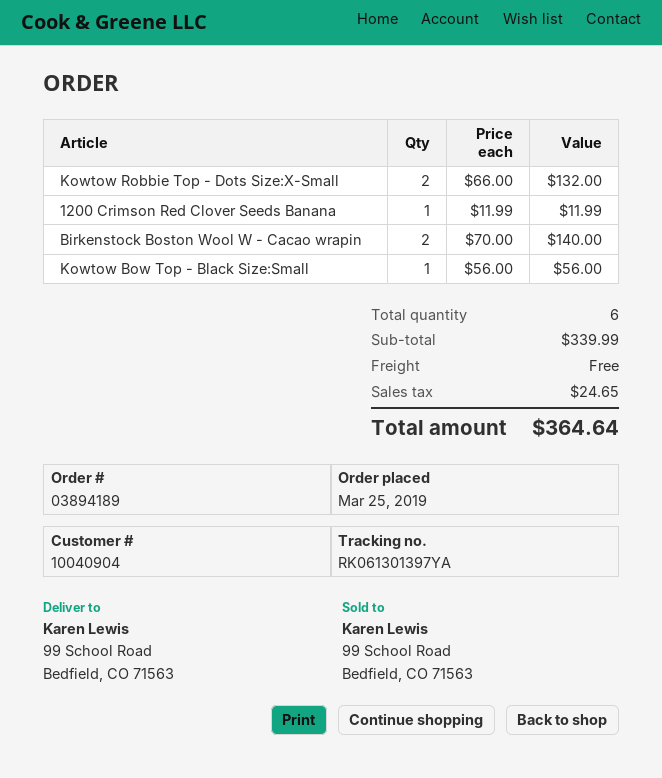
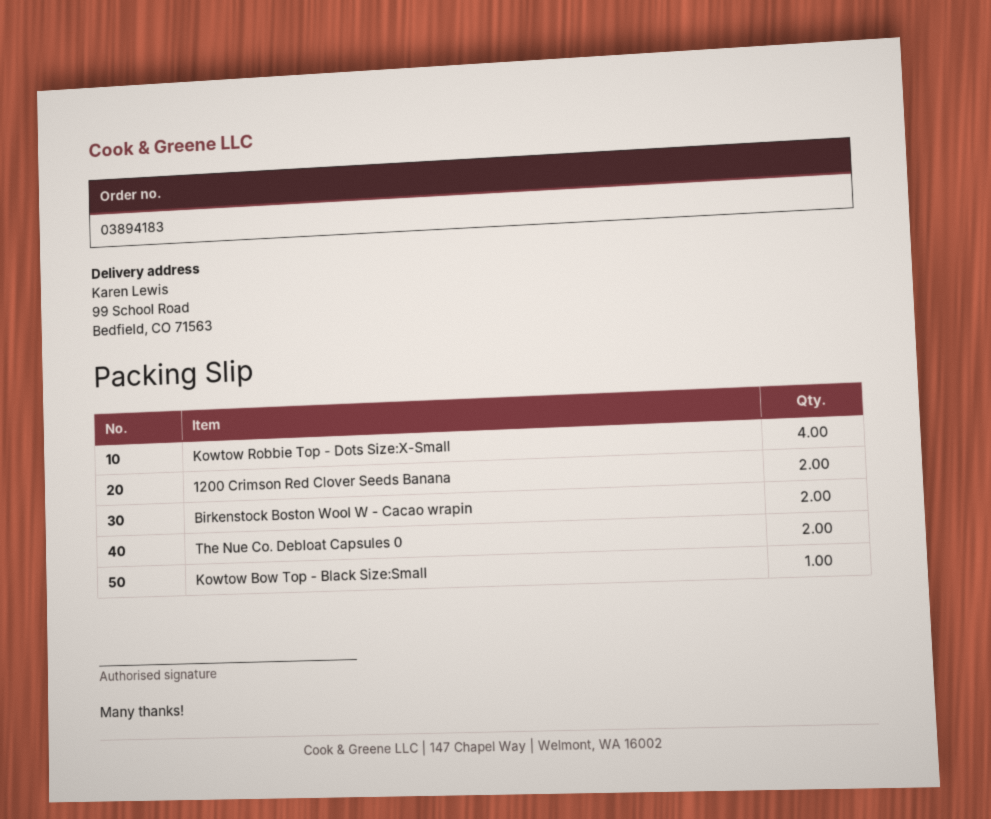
order number: 03894189 -> 03894183
Kowtow Robbie Top - Dots Size:X-Small: 2 -> 4
1200 Crimson Red Clover Seeds Banana: 1 -> 2
The Nue Co. Debloat Capsules 0: none -> 2

